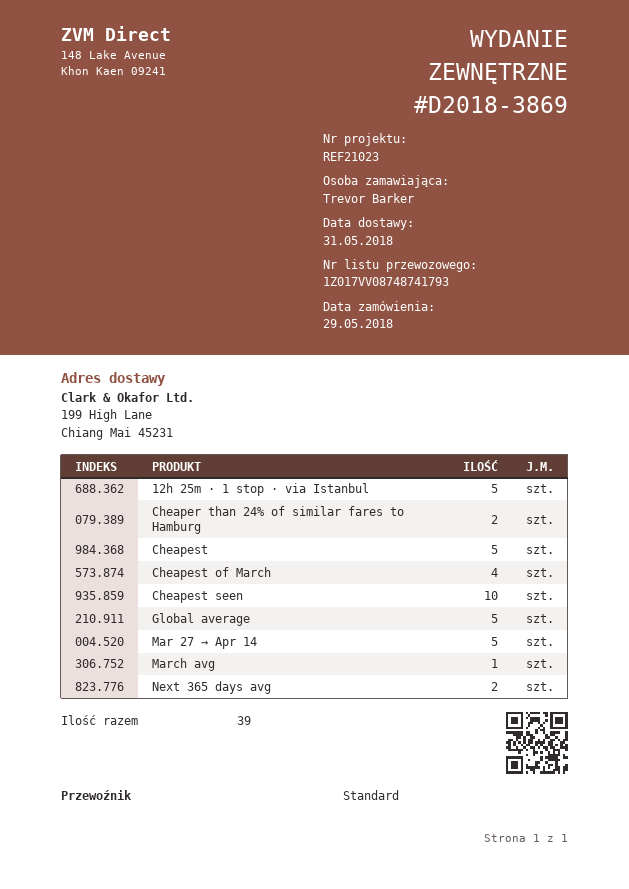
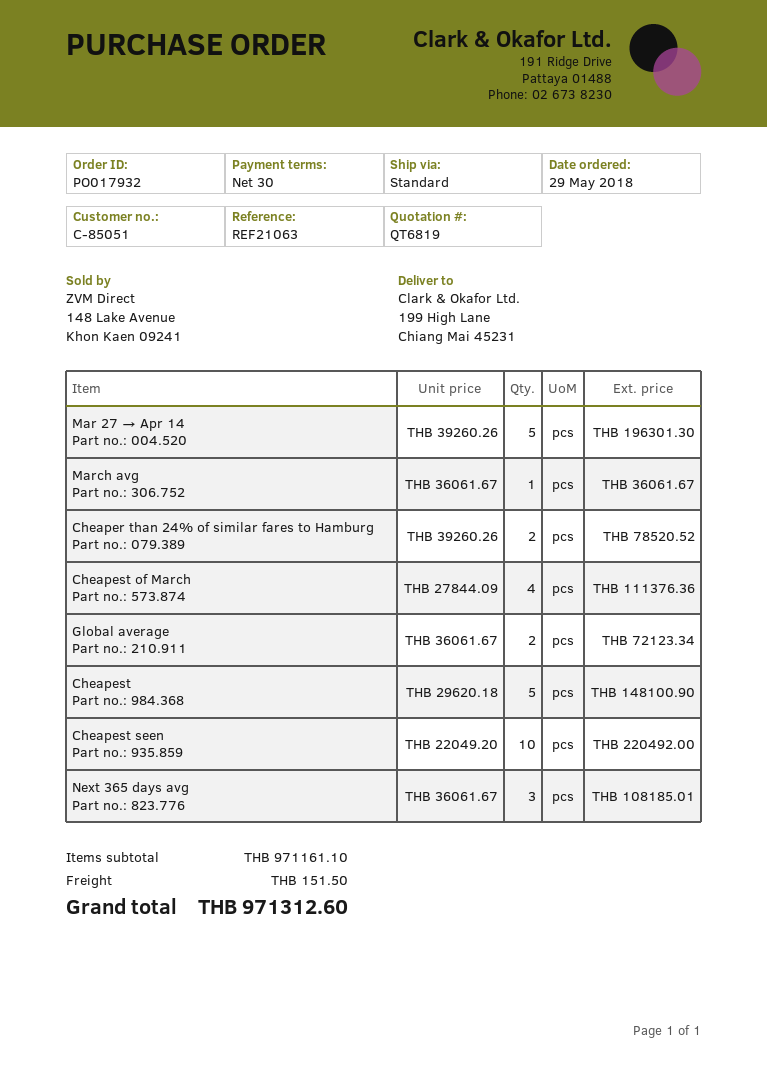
reference: REF21023 -> REF21063
12h 25m · 1 stop · via Istanbul: 5 -> none
Global average: 5 -> 2
Next 365 days avg: 2 -> 3

